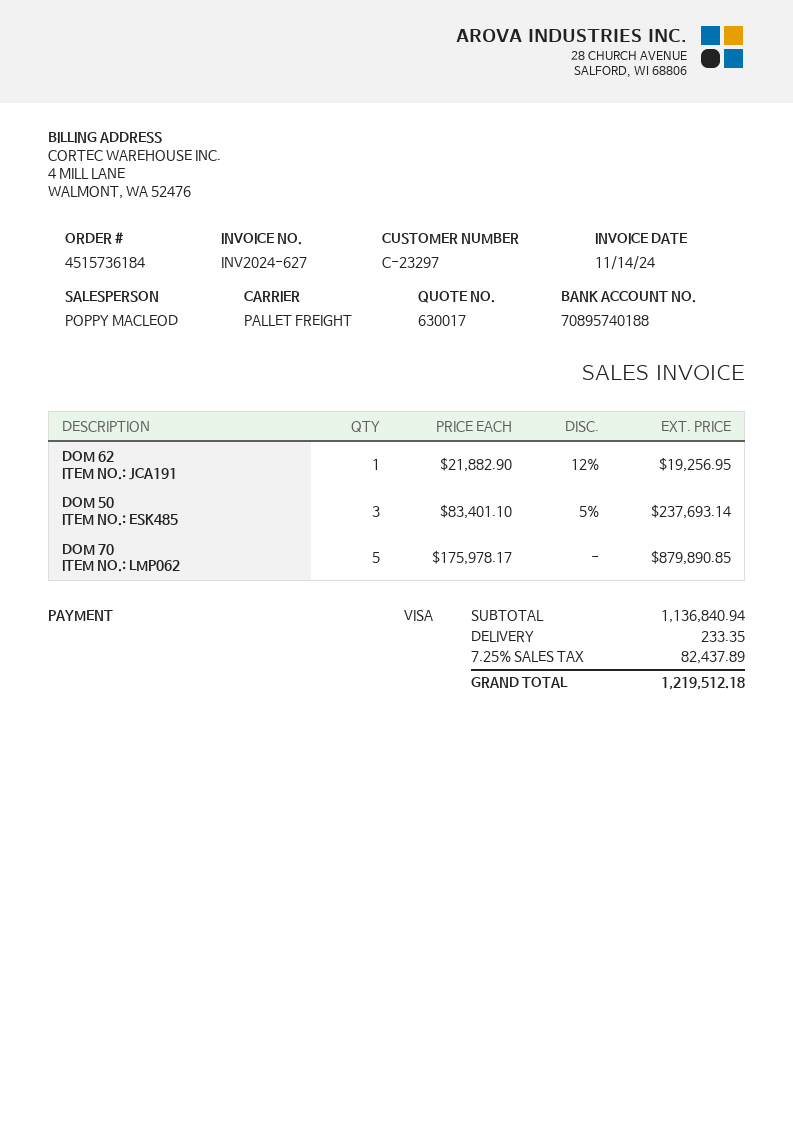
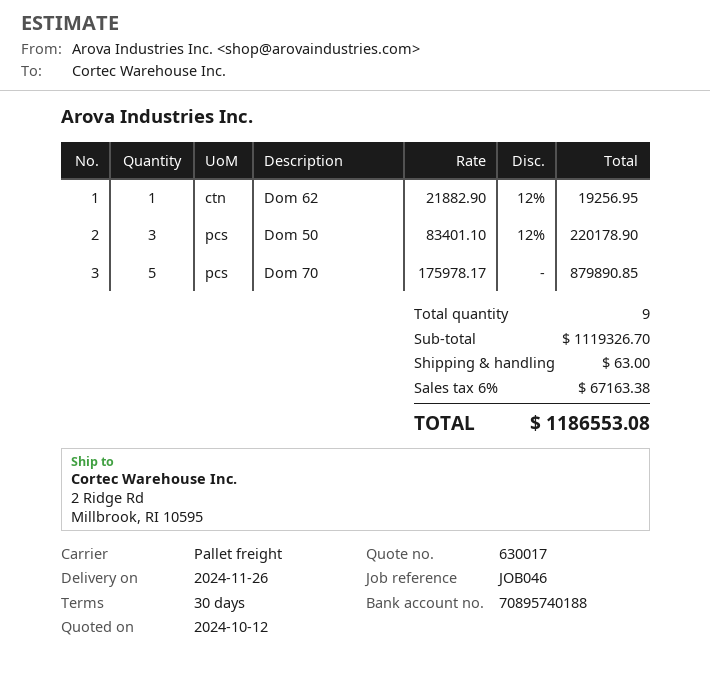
DOM 50: 3 x 83401.10 - 5% = 237693.14 -> 3 x 83401.10 - 12% = 220178.90
subtotal: 1136840.94 -> 1119326.70
shipping: 233.35 -> 63.00
tax: 7.25% = 82437.89 -> 6% = 67163.38
total: 1219512.18 -> 1186553.08

